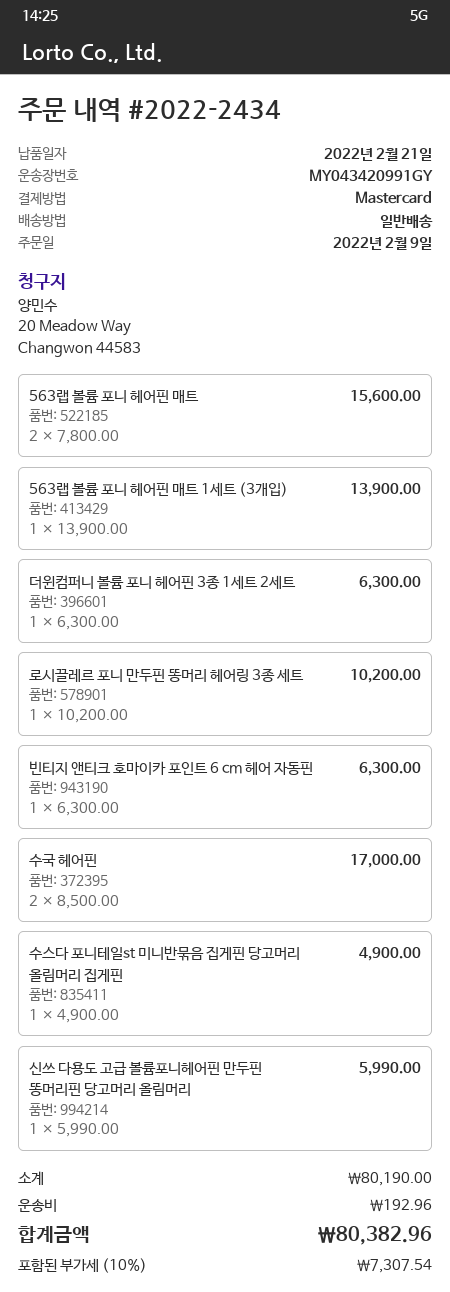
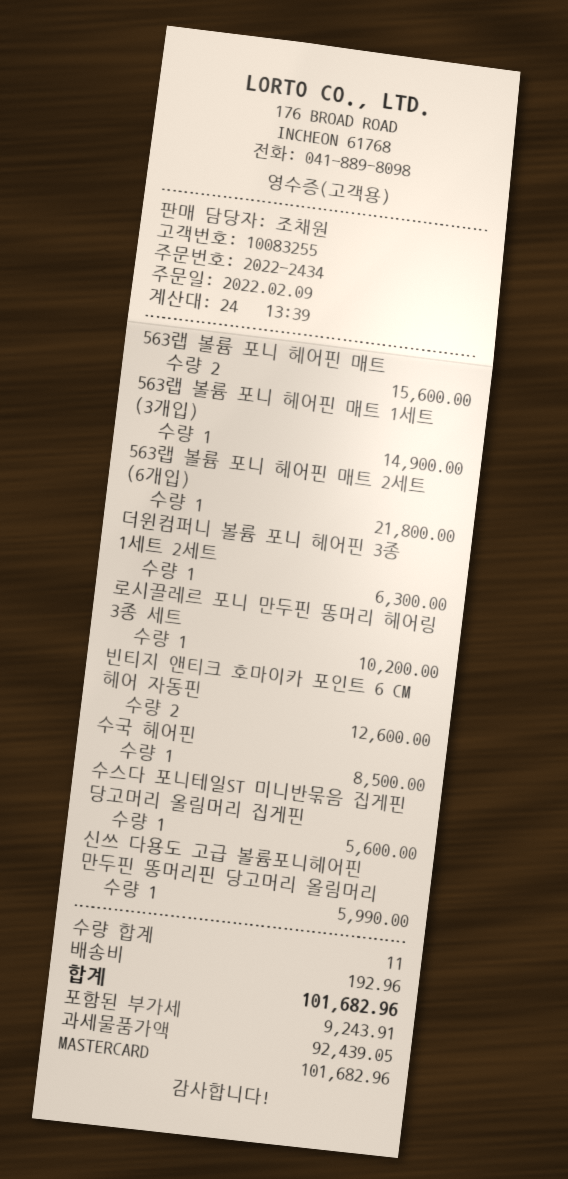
563랩 볼륨 포니 헤어핀 매트 1세트 (3개입): 1 for 13900.00 -> 1 for 14900.00
빈티지 앤티크 호마이카 포인트 6 cm 헤어 자동핀: 1 for 6300.00 -> 2 for 12600.00
수국 헤어핀: 2 for 17000.00 -> 1 for 8500.00
수스다 포니테일st 미니반묶음 집게핀 당고머리 올림머리 집게핀: 1 for 4900.00 -> 1 for 5600.00
563랩 볼륨 포니 헤어핀 매트 2세트 (6개입): none -> 1 for 21800.00
tax: 7307.54 -> 9243.91
total: 80382.96 -> 101682.96

